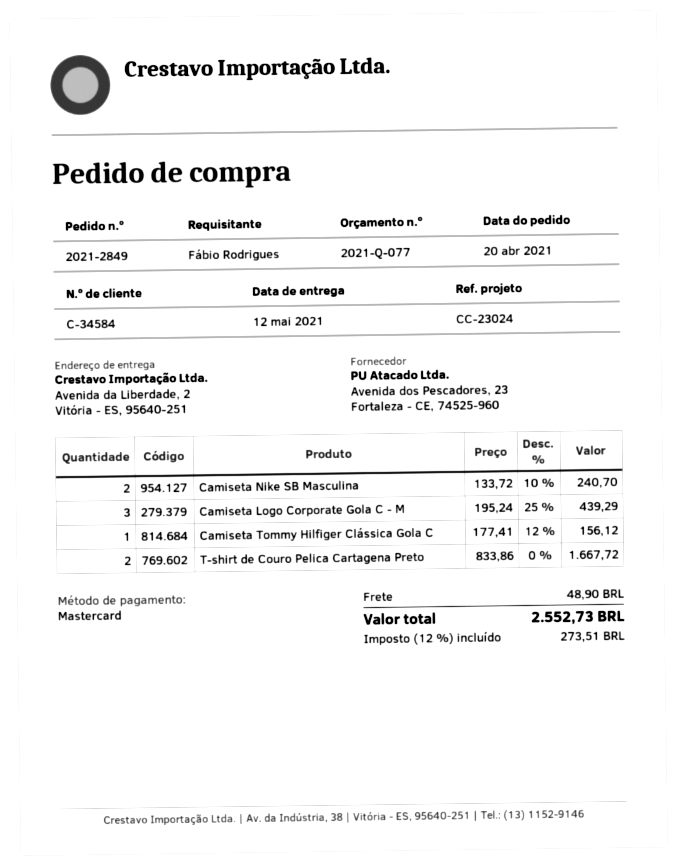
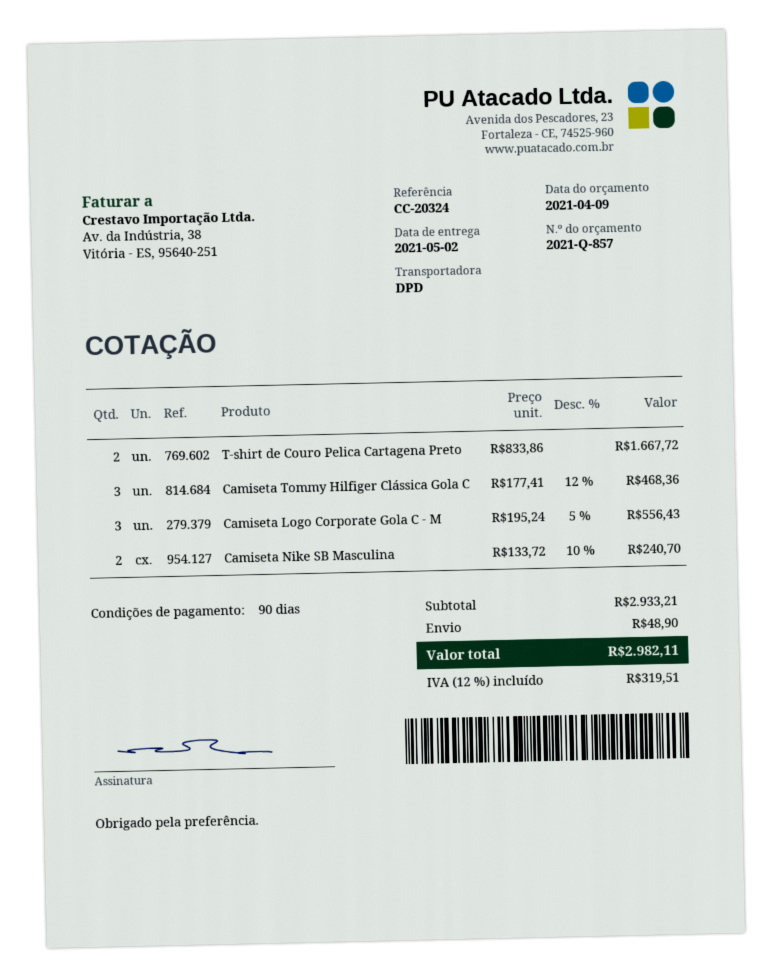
quote number: 2021-Q-077 -> 2021-Q-857
delivery date: 2021-05-12 -> 2021-05-02
reference: CC-23024 -> CC-20324
Camiseta Logo Corporate Gola C - M: 3 x 195.24 - 25% = 439.29 -> 3 x 195.24 - 5% = 556.43
Camiseta Tommy Hilfiger Clássica Gola C: 1 x 177.41 - 12% = 156.12 -> 3 x 177.41 - 12% = 468.36
tax: 12% = 273.51 -> 12% = 319.51
total: 2552.73 -> 2982.11

